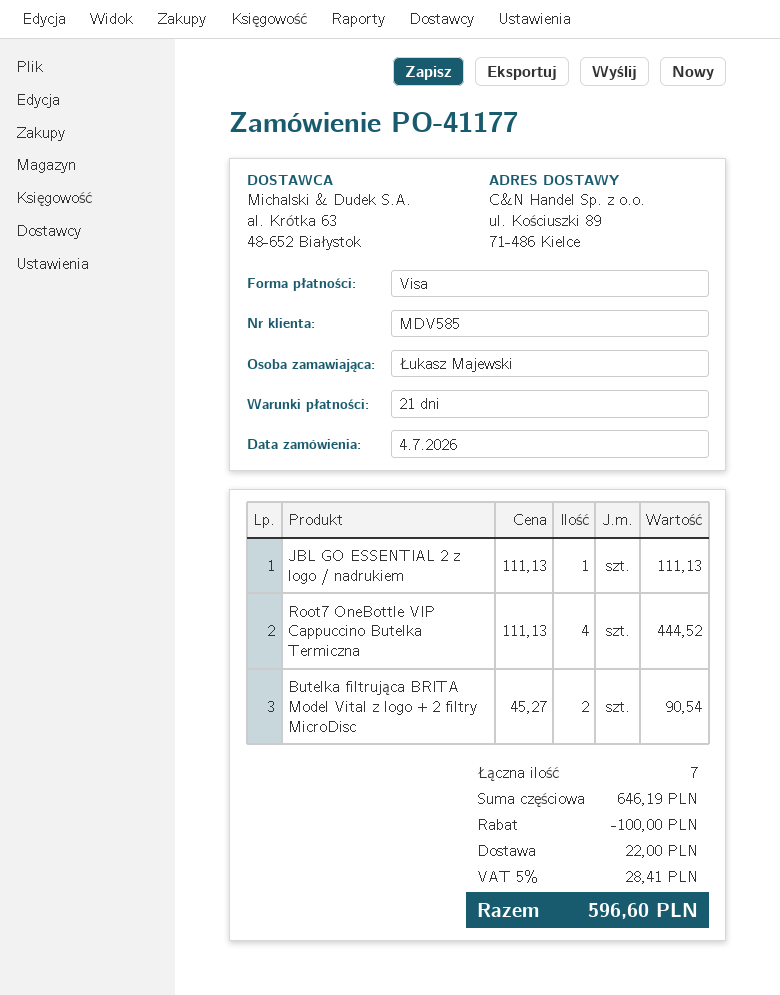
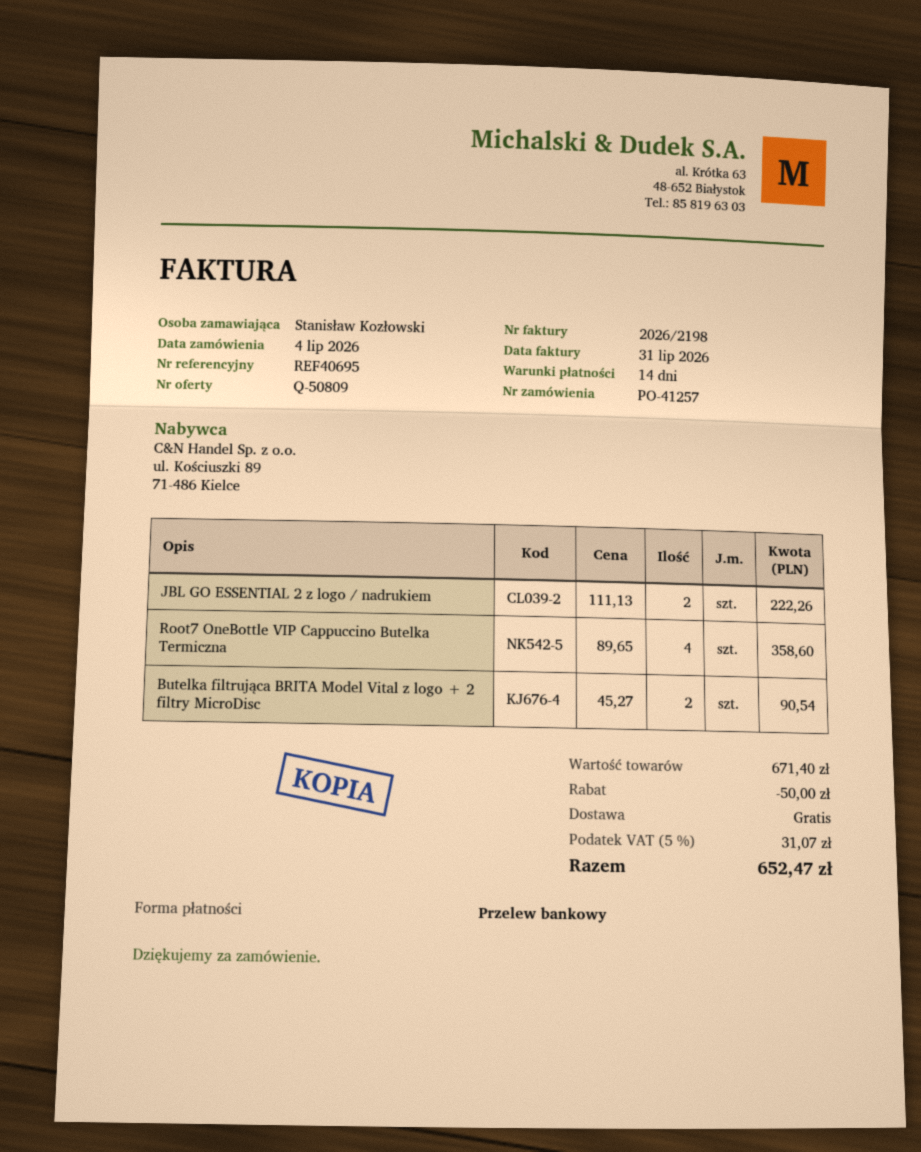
order number: PO-41177 -> PO-41257
payment terms: 21 days -> 14 days
ordered by: Łukasz Majewski -> Stanisław Kozłowski
payment method: Visa -> bank transfer
JBL GO ESSENTIAL 2 z logo / nadrukiem: 1 x 111.13 = 111.13 -> 2 x 111.13 = 222.26
Root7 OneBottle VIP Cappuccino Butelka Termiczna: 4 x 111.13 = 444.52 -> 4 x 89.65 = 358.60
subtotal: 646.19 -> 671.40
discount: 100.00 -> 50.00
shipping: 22.00 -> 0.00
tax: 5% = 28.41 -> 5% = 31.07
total: 596.60 -> 652.47

